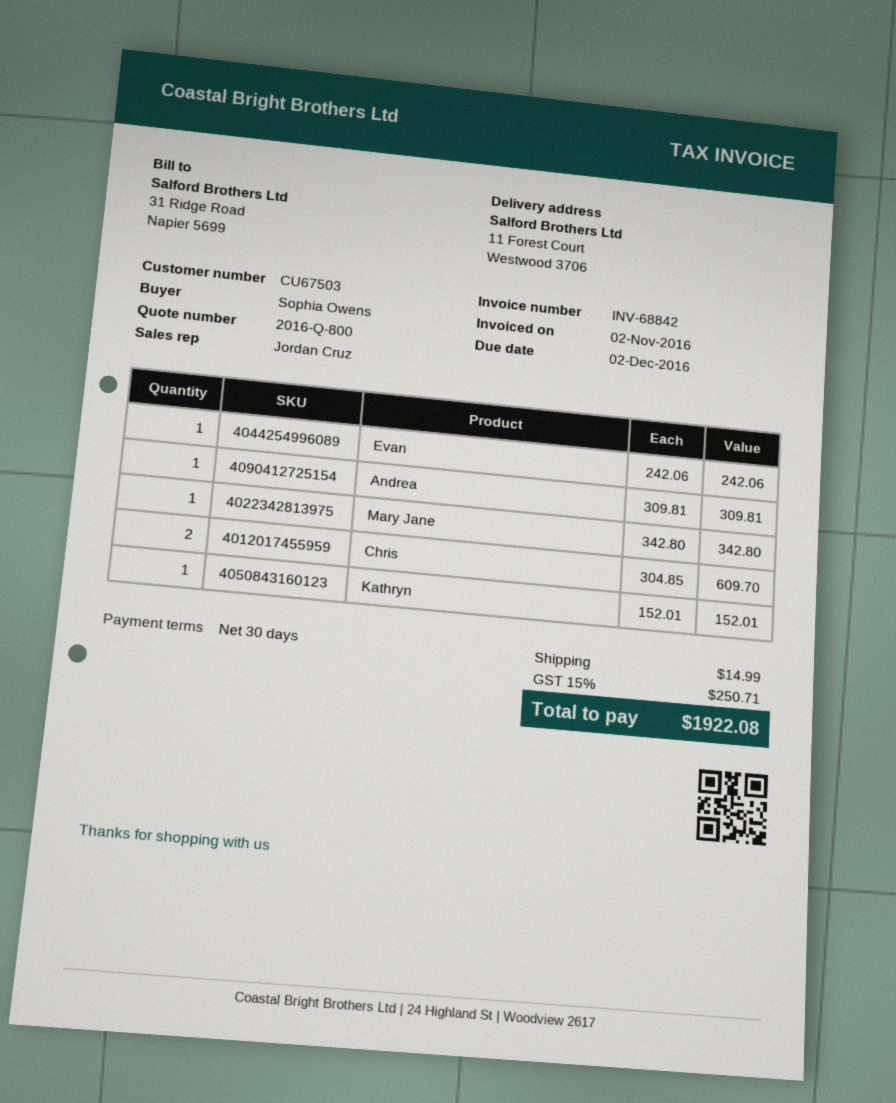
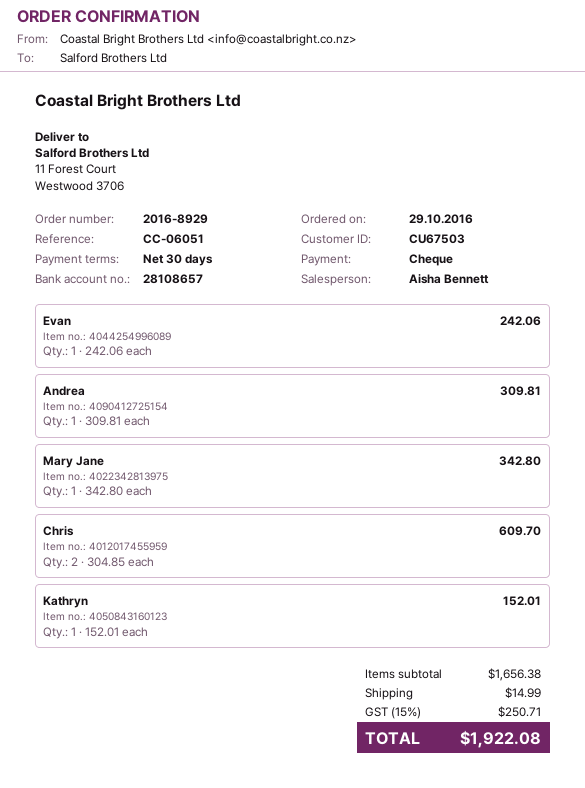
sales rep: Jordan Cruz -> Aisha Bennett

